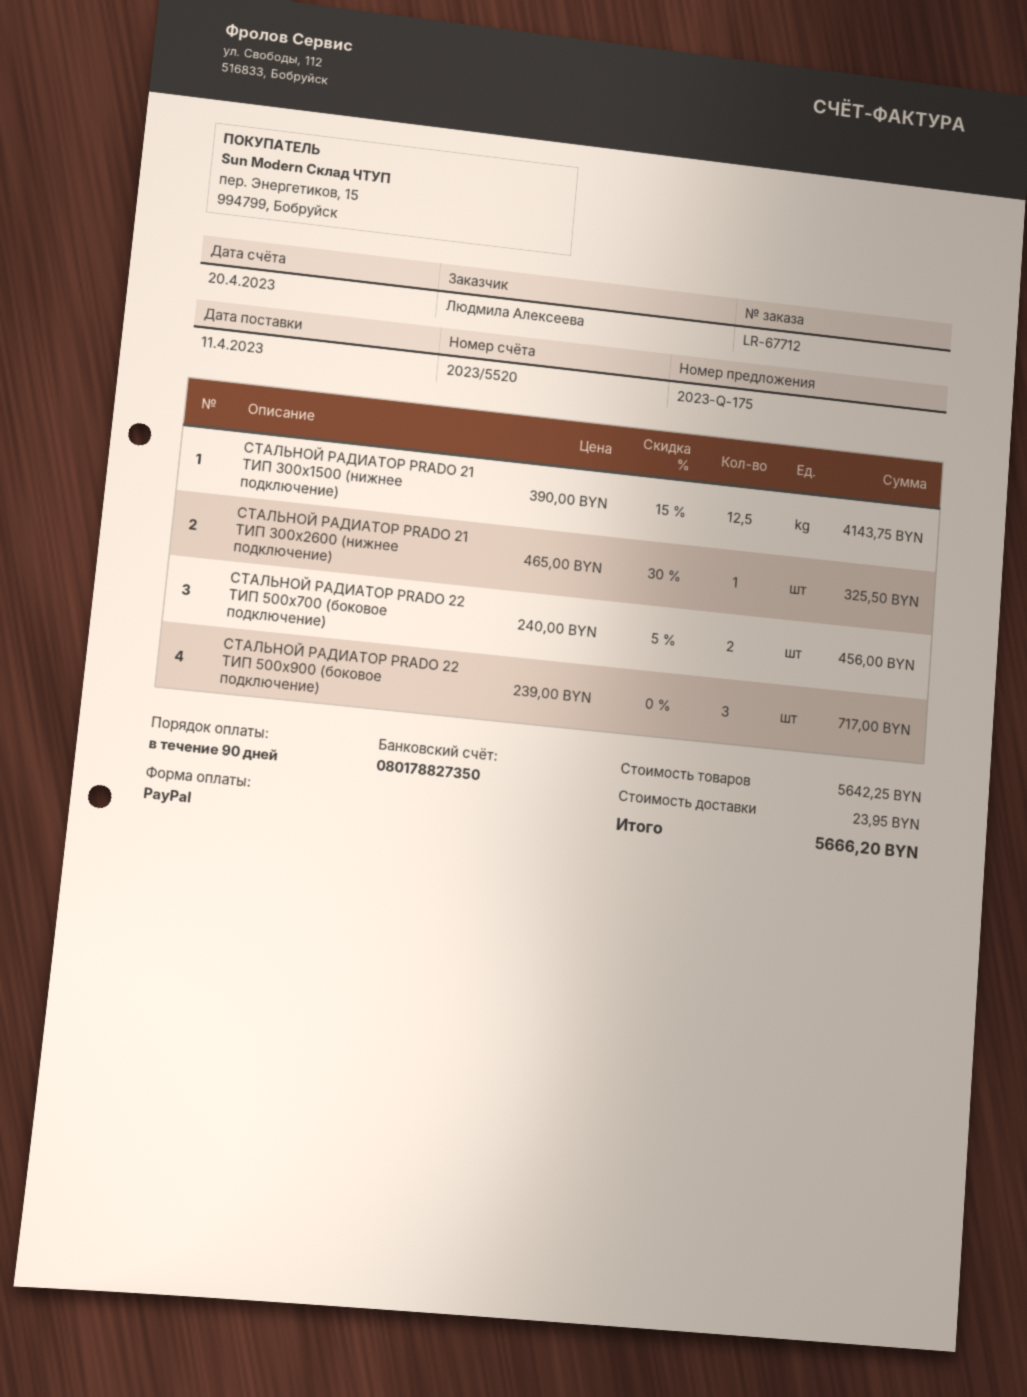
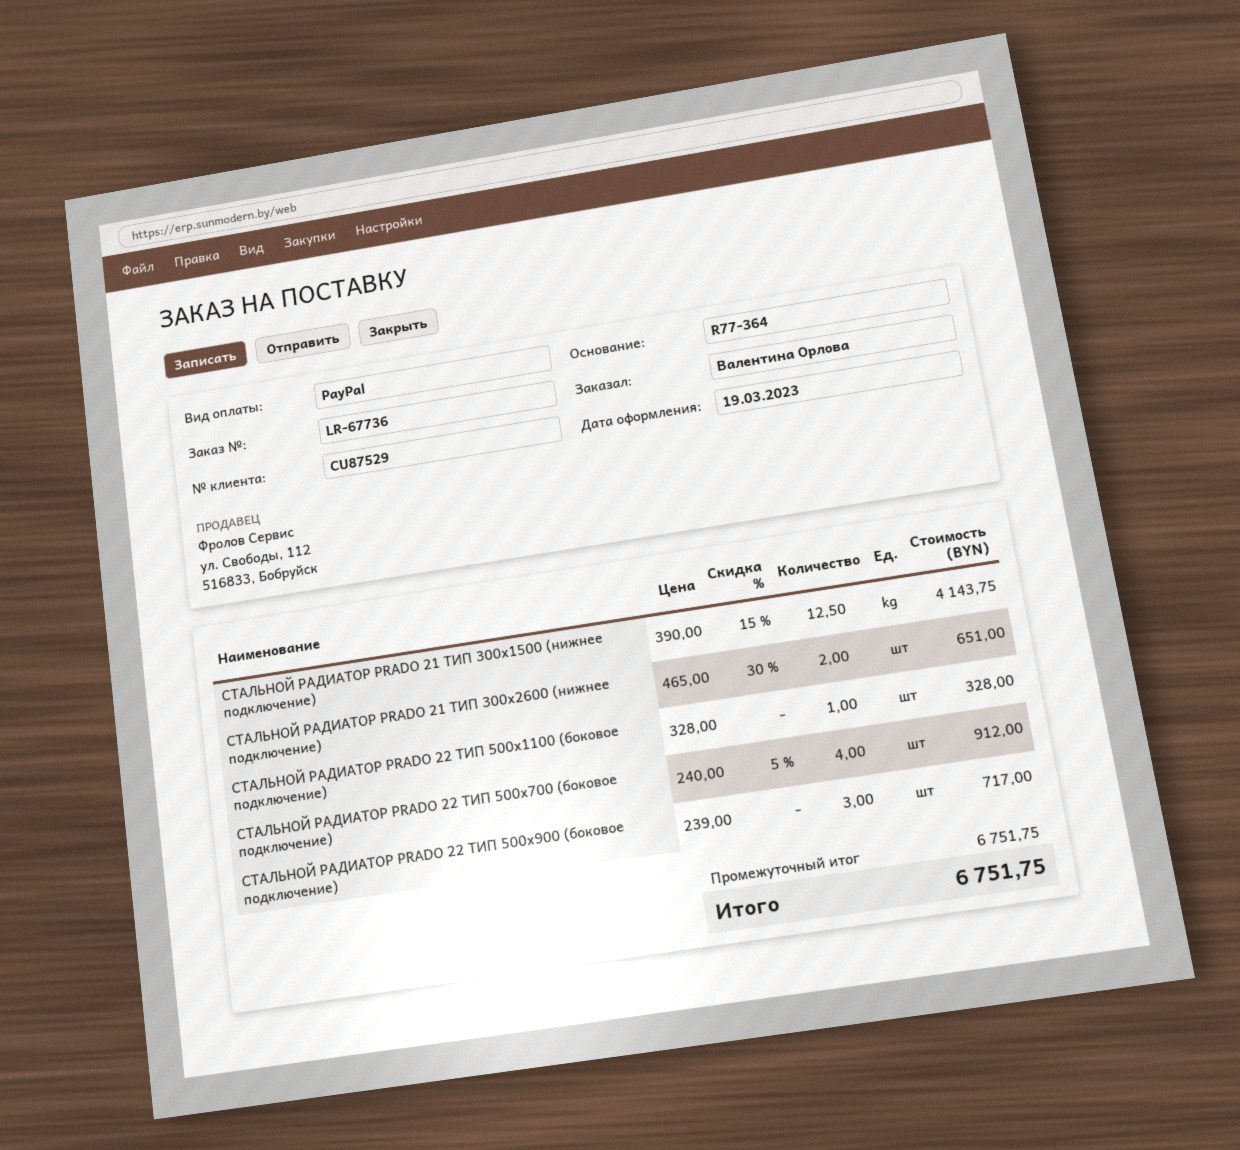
order number: LR-67712 -> LR-67736
ordered by: Людмила Алексеева -> Валентина Орлова
СТАЛЬНОЙ РАДИАТОР PRADO 21 ТИП 300х2600 (нижнее подключение): 1 x 465.00 - 30% = 325.50 -> 2 x 465.00 - 30% = 651.00
СТАЛЬНОЙ РАДИАТОР PRADO 22 ТИП 500х700 (боковое подключение): 2 x 240.00 - 5% = 456.00 -> 4 x 240.00 - 5% = 912.00
СТАЛЬНОЙ РАДИАТОР PRADO 22 ТИП 500х1100 (боковое подключение): none -> 1 x 328.00 = 328.00
subtotal: 5642.25 -> 6751.75
shipping: 23.95 -> none
total: 5666.20 -> 6751.75

